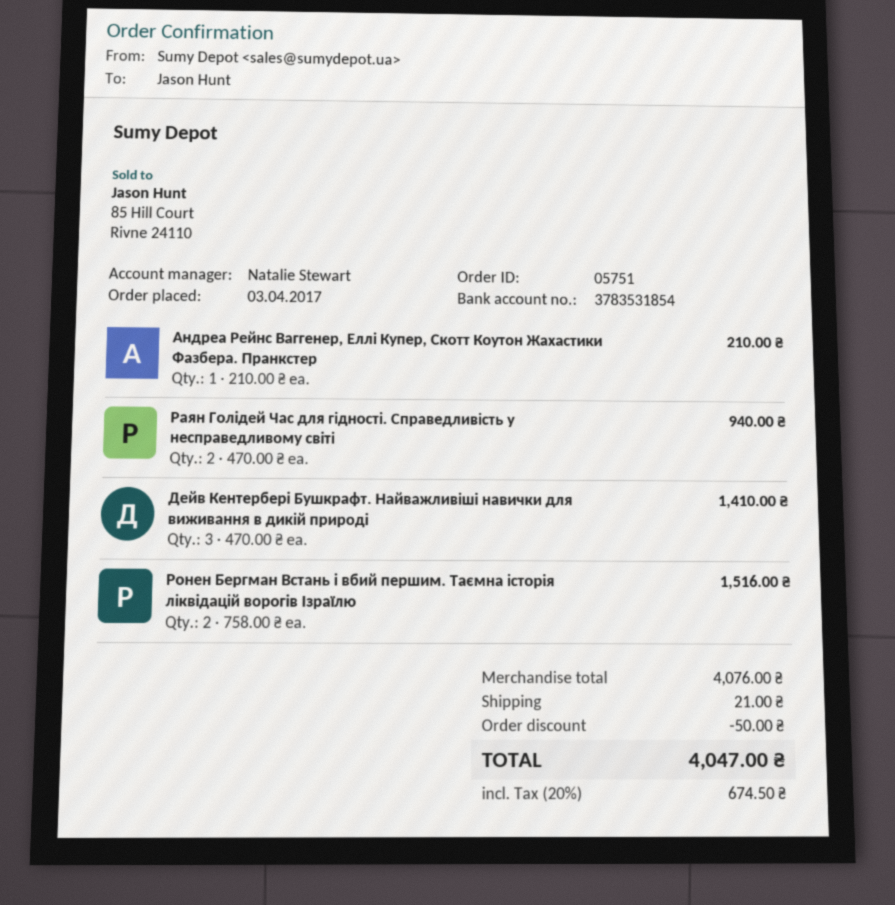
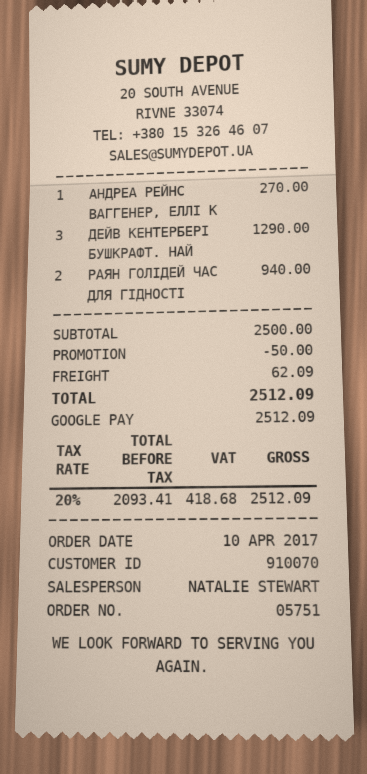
order date: 2017-04-03 -> 2017-04-10
Андреа Рейнс Ваггенер, Еллі Купер, Скотт Коутон Жахастики Фазбера. Пранкстер: 1 for 210.00 -> 1 for 270.00
Дейв Кентербері Бушкрафт. Найважливіші навички для виживання в дикій природі: 3 for 1410.00 -> 3 for 1290.00
Ронен Бергман Встань і вбий першим. Таємна історія ліквідацій ворогів Ізраїлю: 2 for 1516.00 -> none
subtotal: 4076.00 -> 2500.00
shipping: 21.00 -> 62.09
tax: 20% = 674.50 -> 20% = 418.68
total: 4047.00 -> 2512.09

